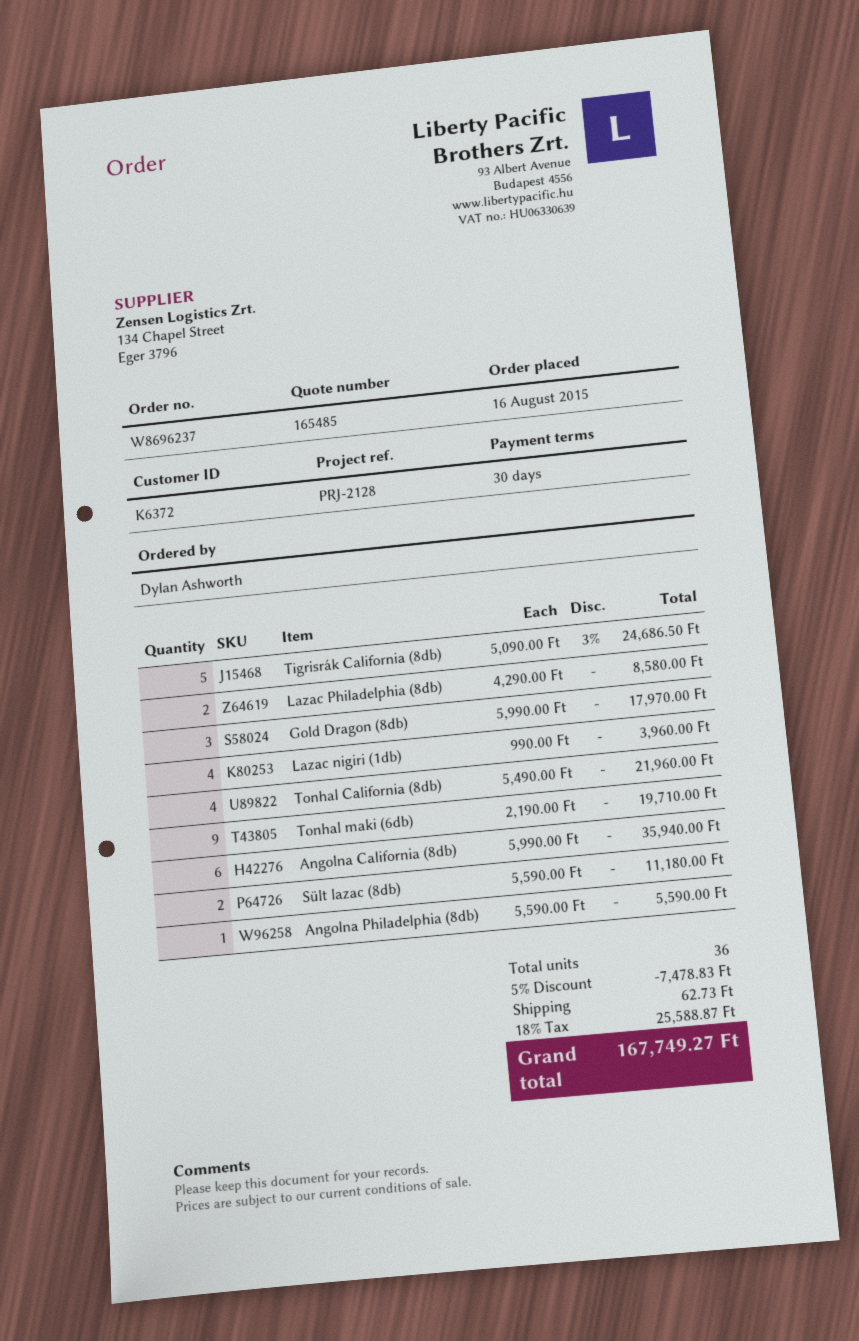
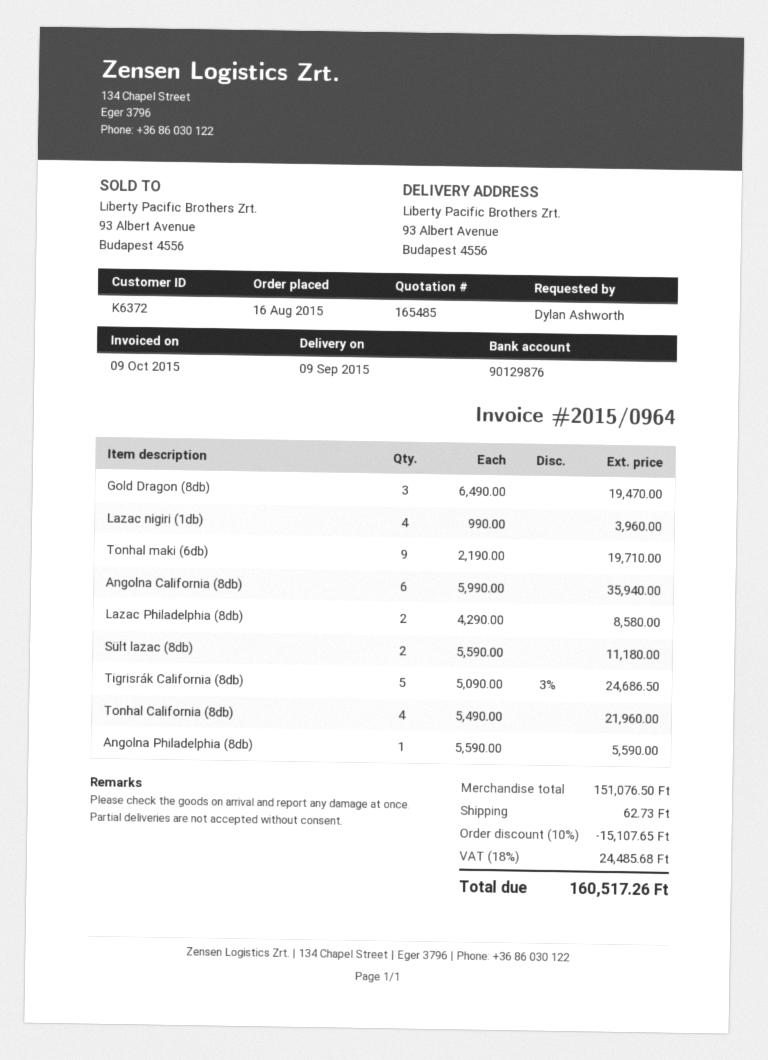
Gold Dragon (8db): 3 x 5990.00 = 17970.00 -> 3 x 6490.00 = 19470.00
discount: 5% = 7478.83 -> 10% = 15107.65
tax: 18% = 25588.87 -> 18% = 24485.68
total: 167749.27 -> 160517.26

